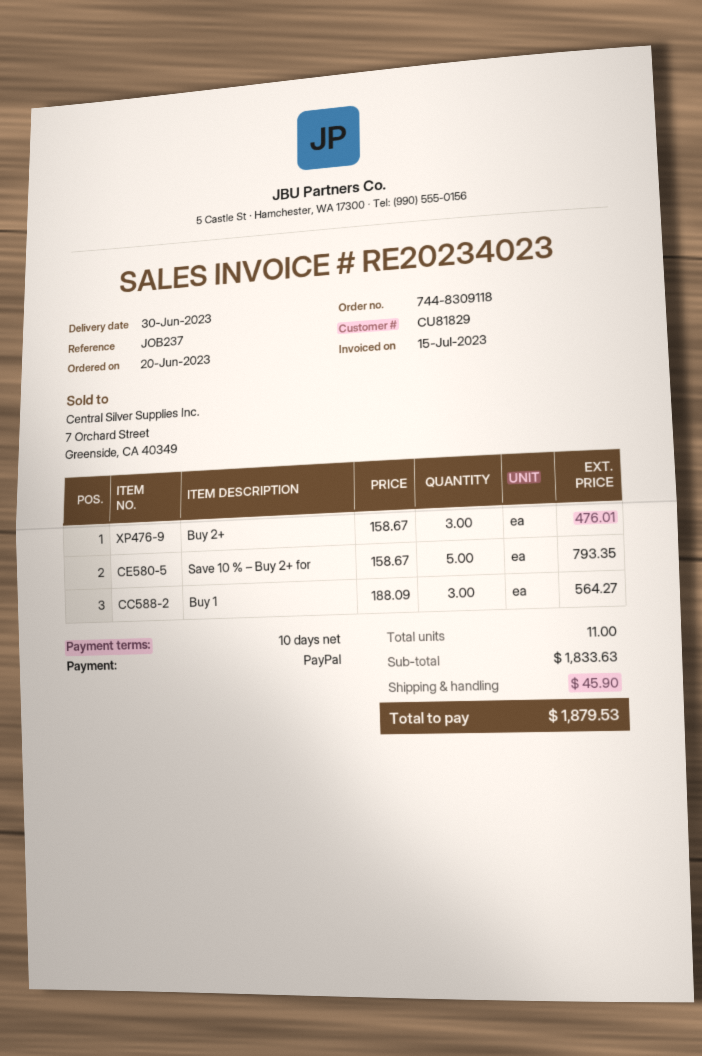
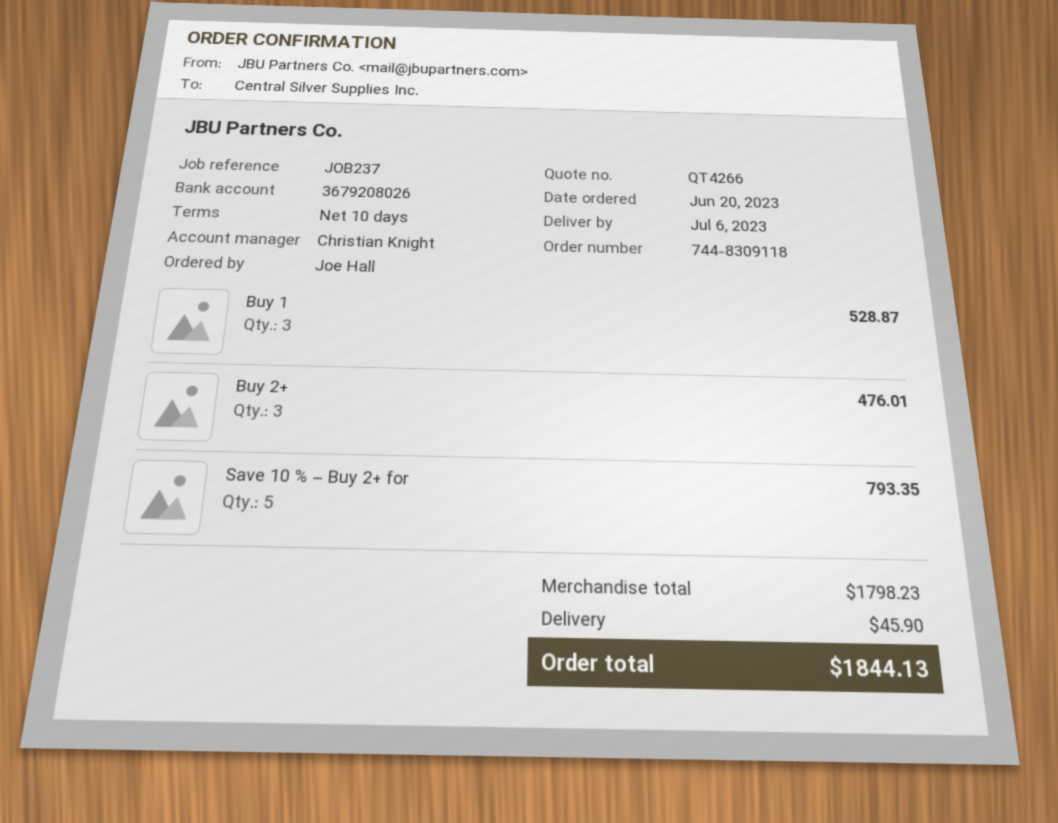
delivery date: 2023-06-30 -> 2023-07-06
Buy 1: 3 for 564.27 -> 3 for 528.87
subtotal: 1833.63 -> 1798.23
total: 1879.53 -> 1844.13

